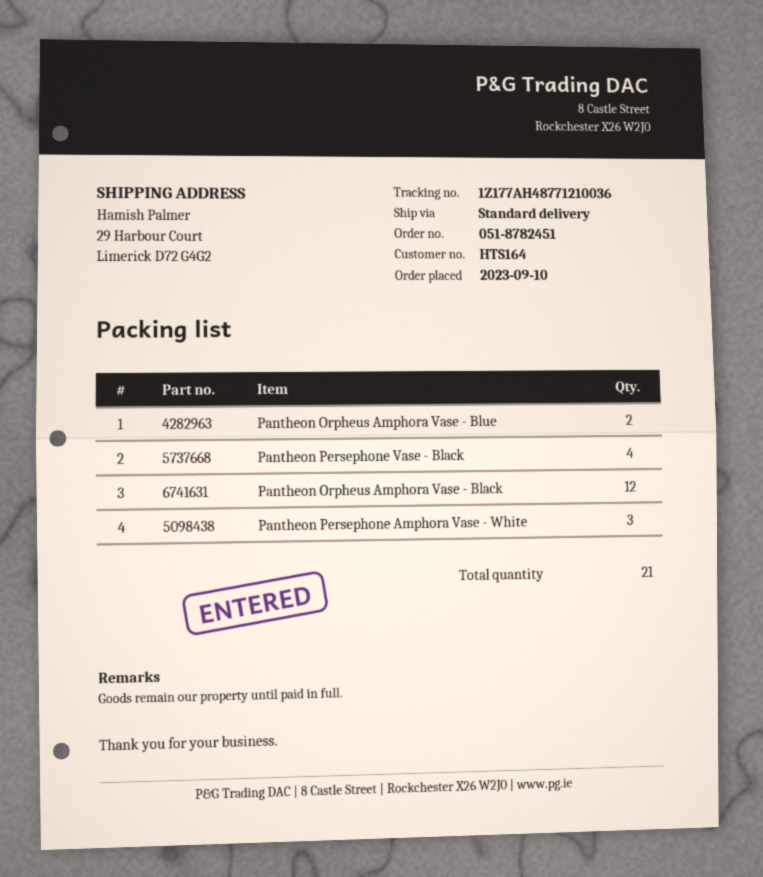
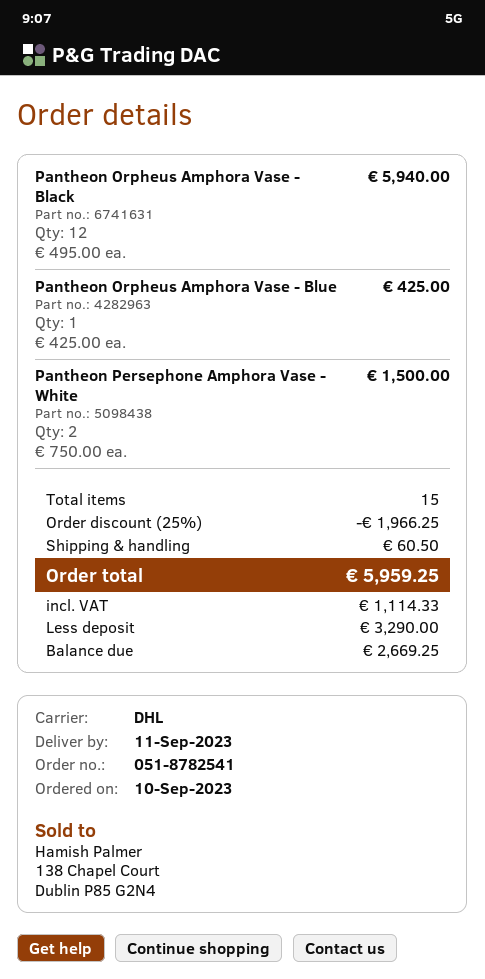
order number: 051-8782451 -> 051-8782541
shipping method: standard -> DHL
Pantheon Orpheus Amphora Vase - Blue: 2 -> 1
Pantheon Persephone Vase - Black: 4 -> none
Pantheon Persephone Amphora Vase - White: 3 -> 2
total quantity: 21 -> 15

